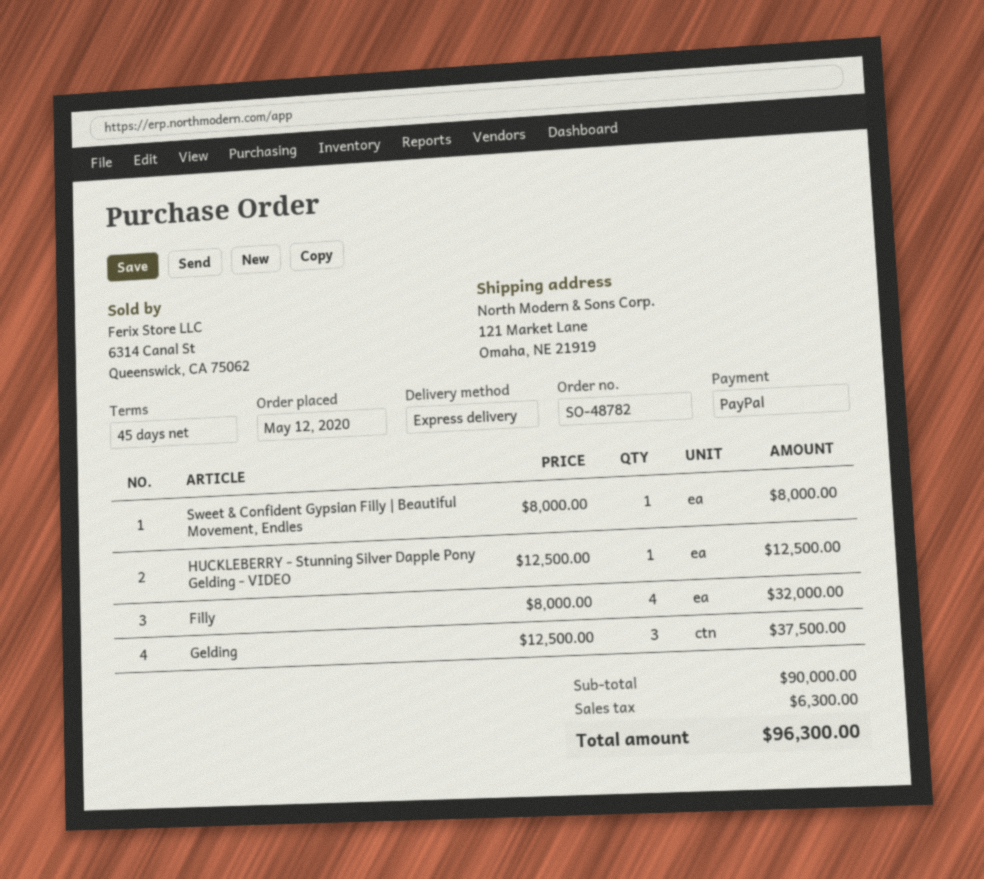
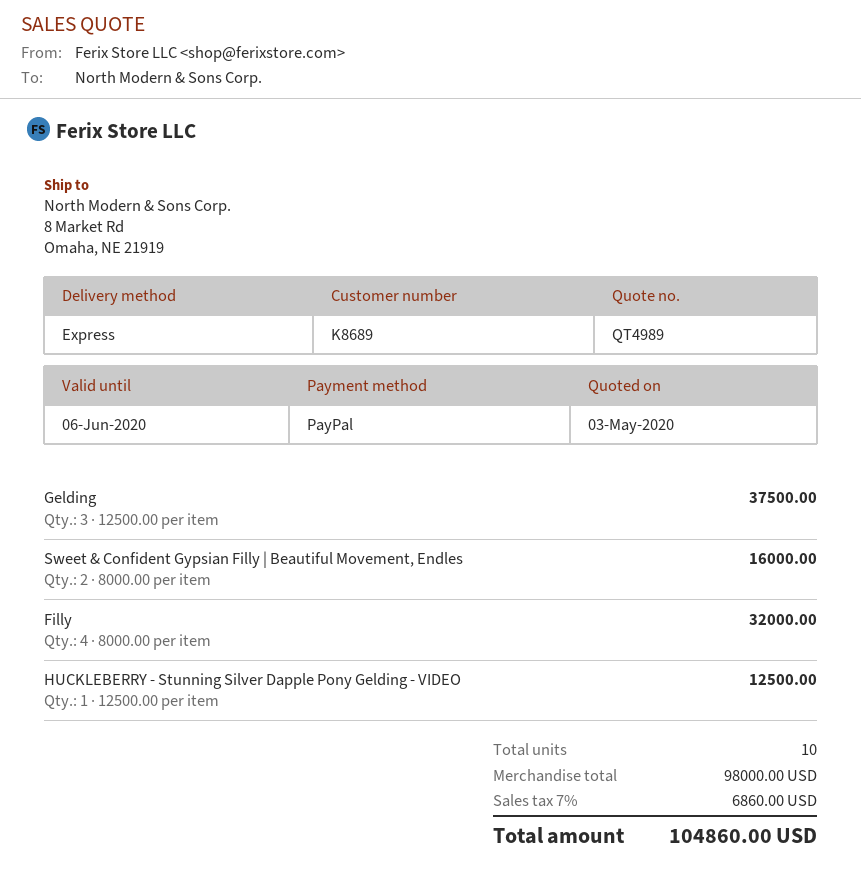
ship to: 121 Market Lane, Omaha, NE 21919 -> 8 Market Rd, Omaha, NE 21919
Sweet & Confident Gypsian Filly | Beautiful Movement, Endles: 1 x 8000.00 = 8000.00 -> 2 x 8000.00 = 16000.00
subtotal: 90000.00 -> 98000.00
tax: 6300.00 -> 6860.00
total: 96300.00 -> 104860.00

